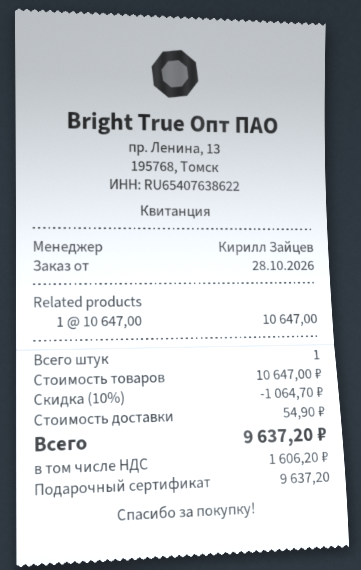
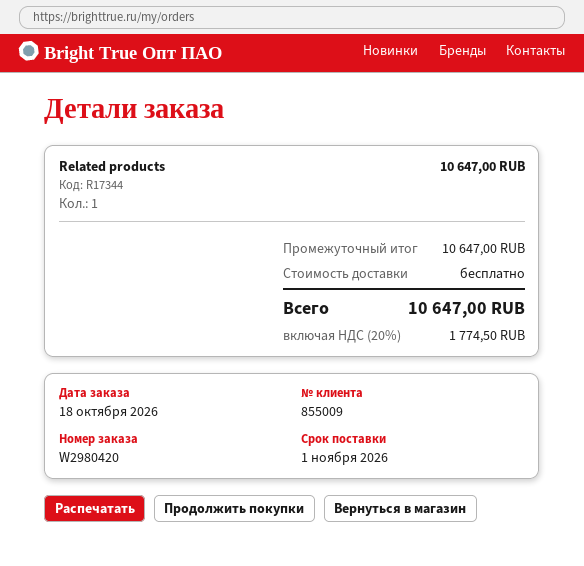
order date: 2026-10-28 -> 2026-10-18
discount: 10% = 1064.70 -> none
shipping: 54.90 -> 0.00
tax: 1606.20 -> 1774.50
total: 9637.20 -> 10647.00

